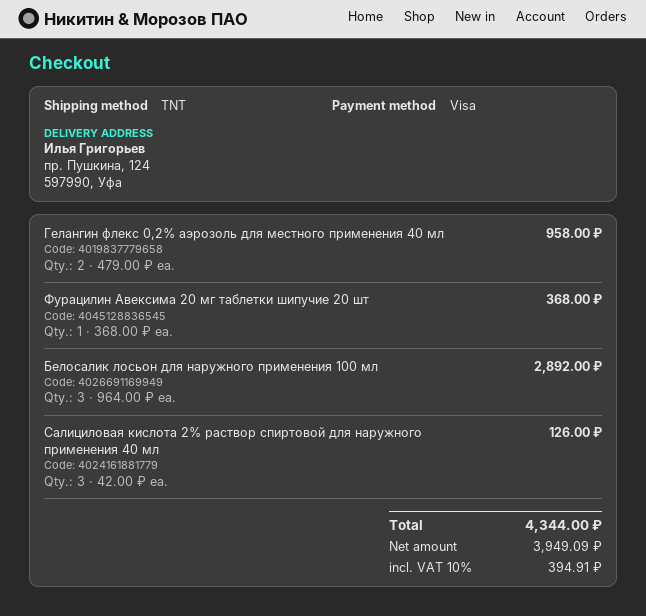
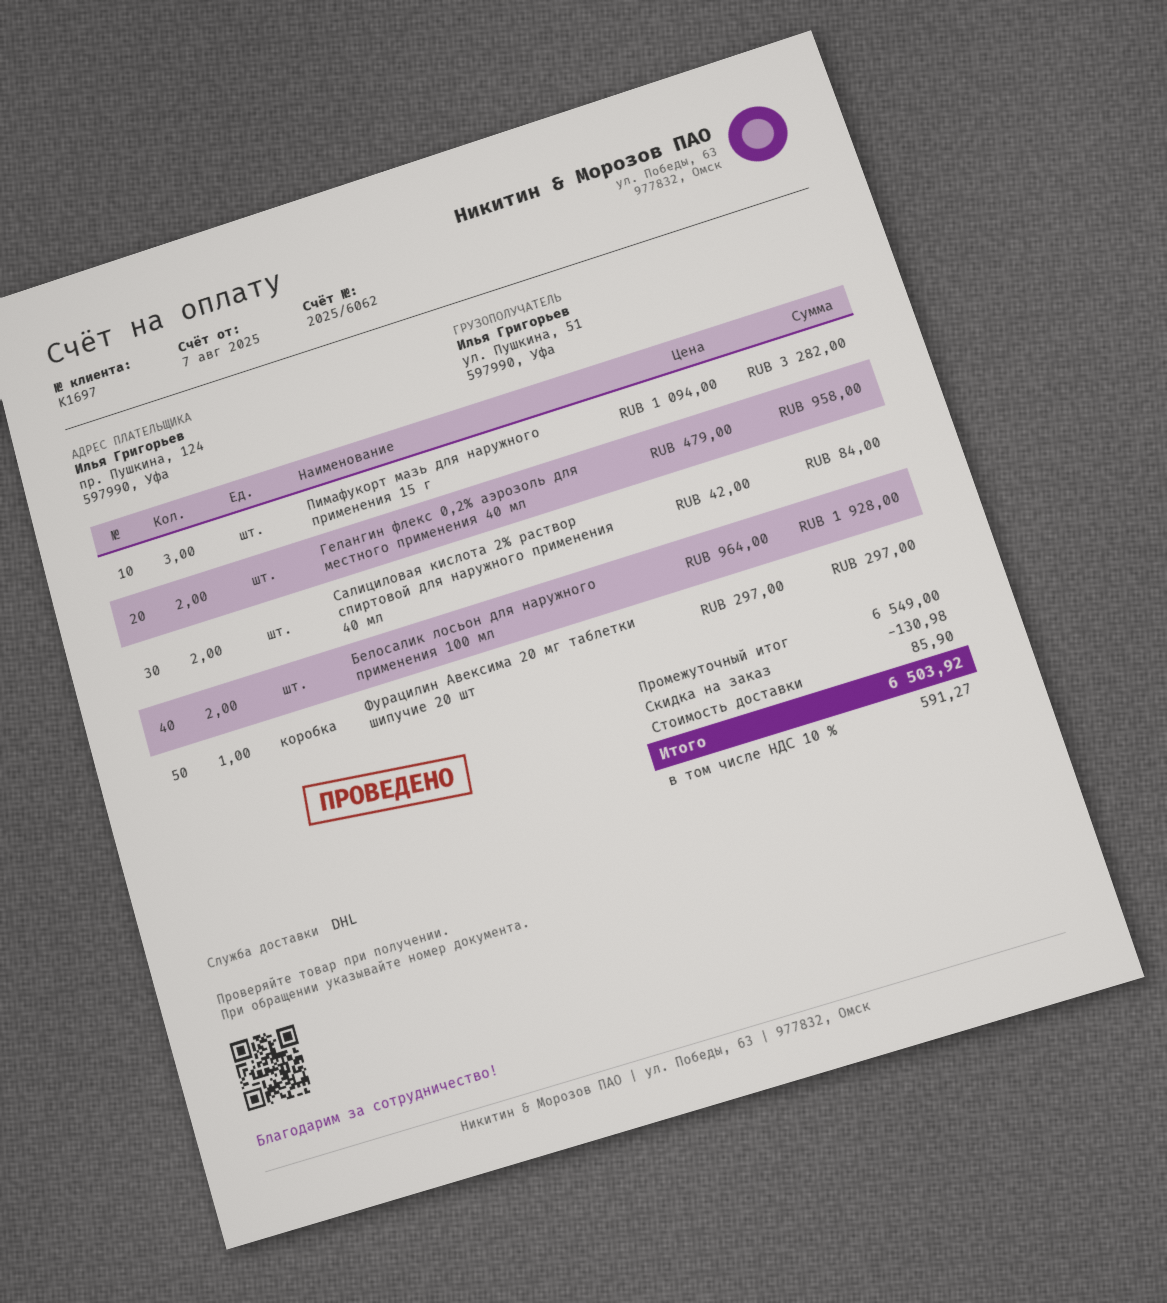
shipping method: TNT -> DHL
ship to: пр. Пушкина, 124, 597990, Уфа -> ул. Пушкина, 51, 597990, Уфа
Фурацилин Авексима 20 мг таблетки шипучие 20 шт: 1 x 368.00 = 368.00 -> 1 x 297.00 = 297.00
Белосалик лосьон для наружного применения 100 мл: 3 x 964.00 = 2892.00 -> 2 x 964.00 = 1928.00
Салициловая кислота 2% раствор спиртовой для наружного применения 40 мл: 3 x 42.00 = 126.00 -> 2 x 42.00 = 84.00
Пимафукорт мазь для наружного применения 15 г: none -> 3 x 1094.00 = 3282.00
discount: none -> 130.98
shipping: none -> 85.90
tax: 10% = 394.91 -> 10% = 591.27
total: 4344.00 -> 6503.92

